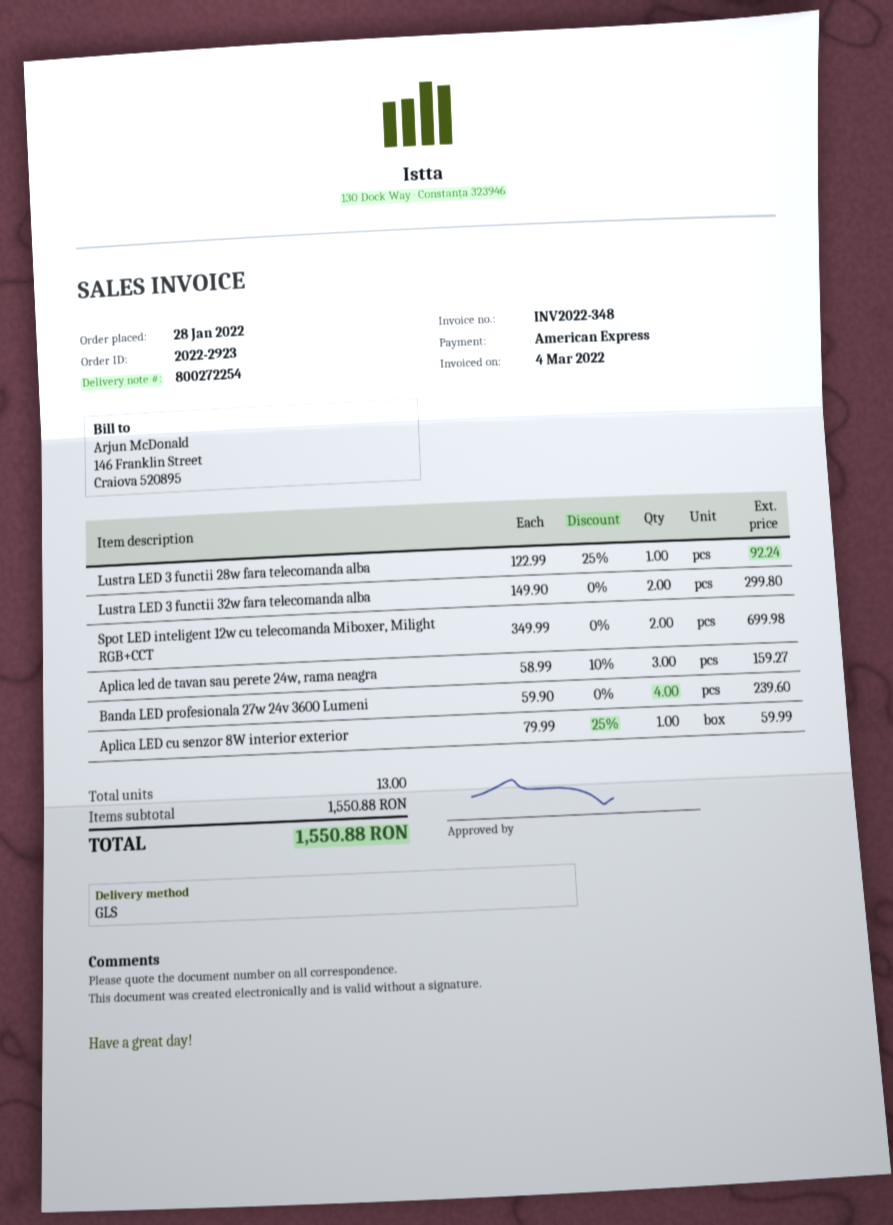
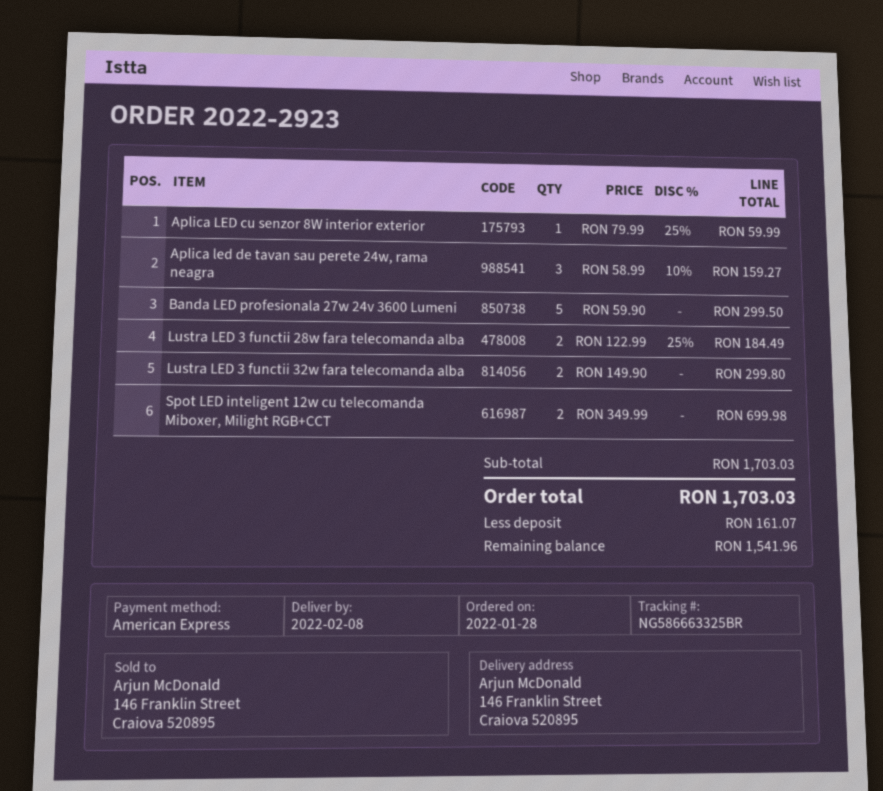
Lustra LED 3 functii 28w fara telecomanda alba: 1 x 122.99 - 25% = 92.24 -> 2 x 122.99 - 25% = 184.49
Banda LED profesionala 27w 24v 3600 Lumeni: 4 x 59.90 = 239.60 -> 5 x 59.90 = 299.50
subtotal: 1550.88 -> 1703.03
total: 1550.88 -> 1703.03

